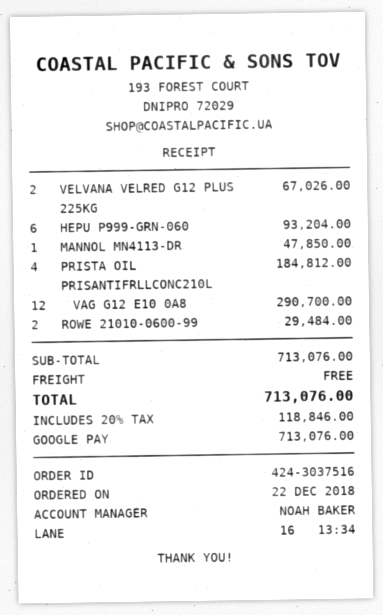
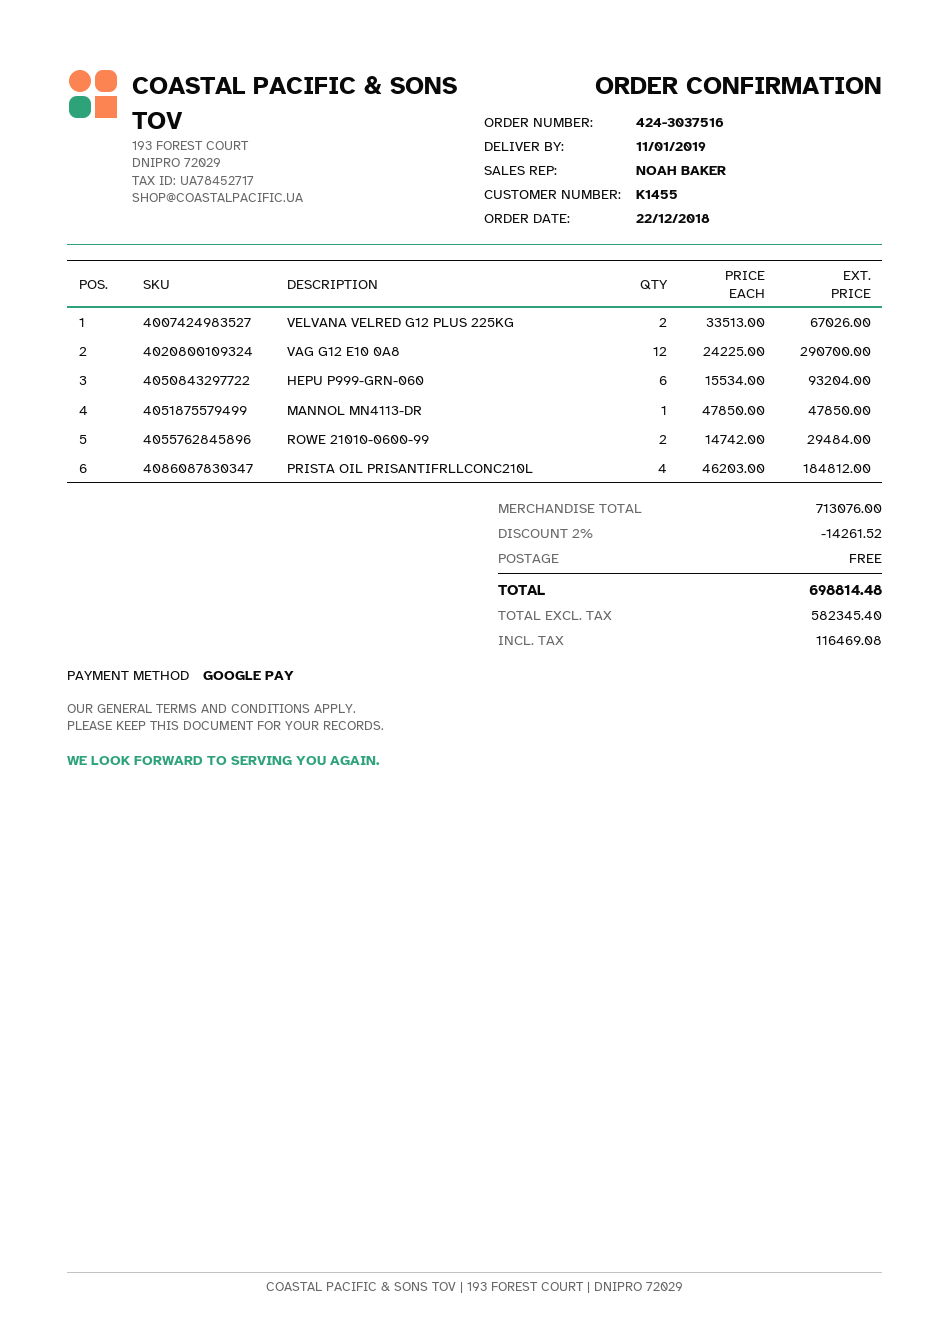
discount: none -> 2% = 14261.52
tax: 118846.00 -> 116469.08
total: 713076.00 -> 698814.48

